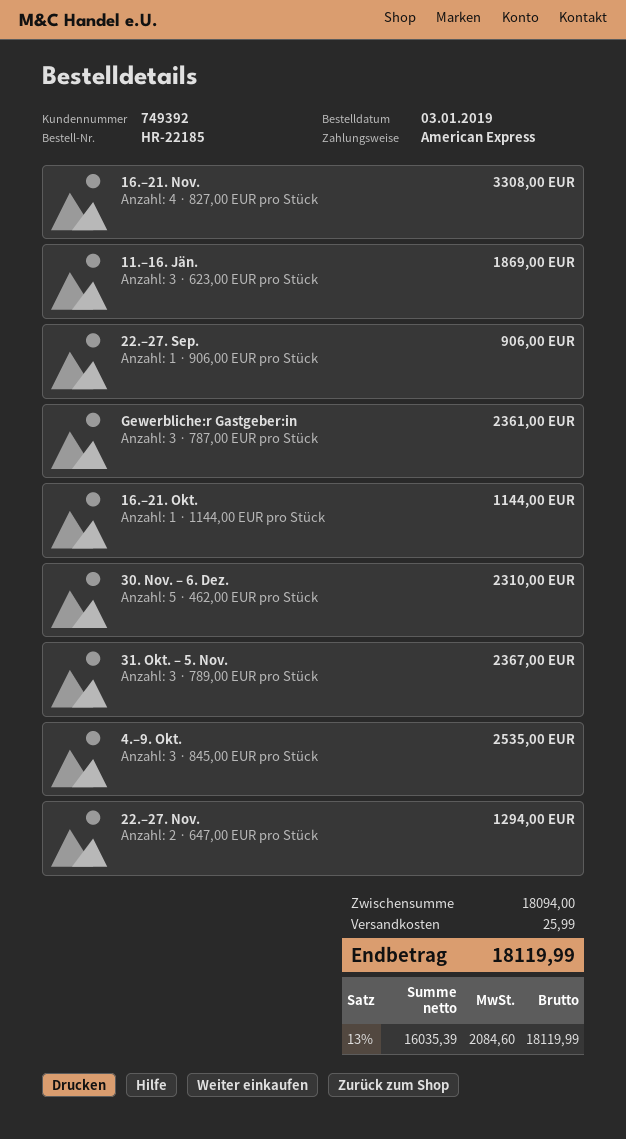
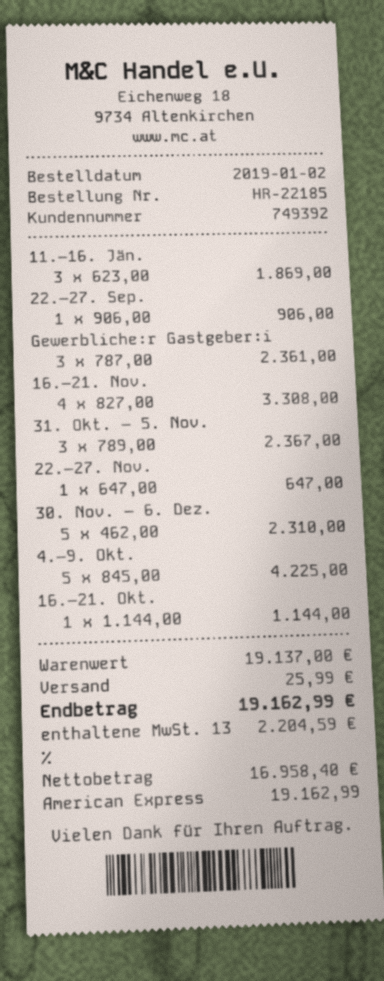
order date: 2019-01-03 -> 2019-01-02
4.–9. Okt.: 3 x 845.00 = 2535.00 -> 5 x 845.00 = 4225.00
22.–27. Nov.: 2 x 647.00 = 1294.00 -> 1 x 647.00 = 647.00
subtotal: 18094.00 -> 19137.00
net: 16035.39 -> 16958.40
tax: 13% = 2084.60 -> 13% = 2204.59
total: 18119.99 -> 19162.99

